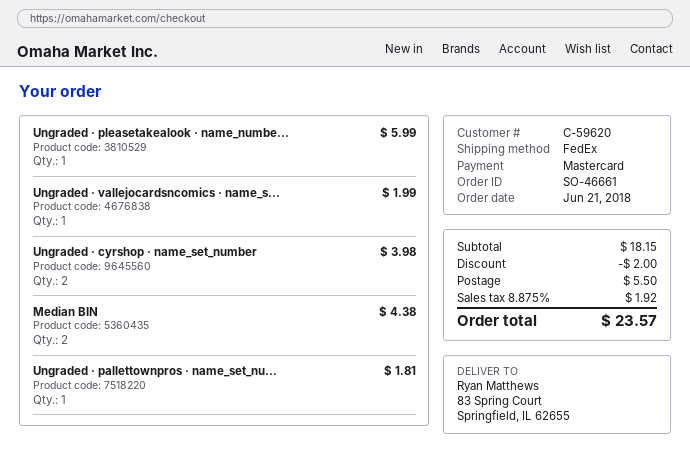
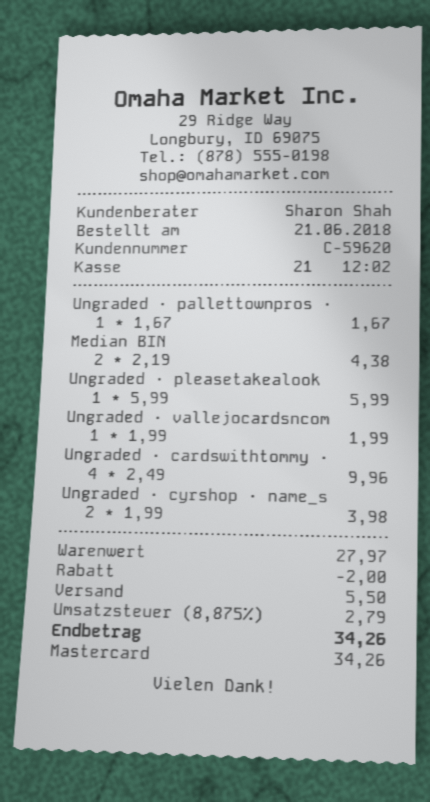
Ungraded · pallettownpros · name_set_nu...: 1 for 1.81 -> 1 for 1.67
Ungraded · cardswithtommy ·: none -> 4 for 9.96
subtotal: 18.15 -> 27.97
tax: 8.875% = 1.92 -> 8.875% = 2.79
total: 23.57 -> 34.26

